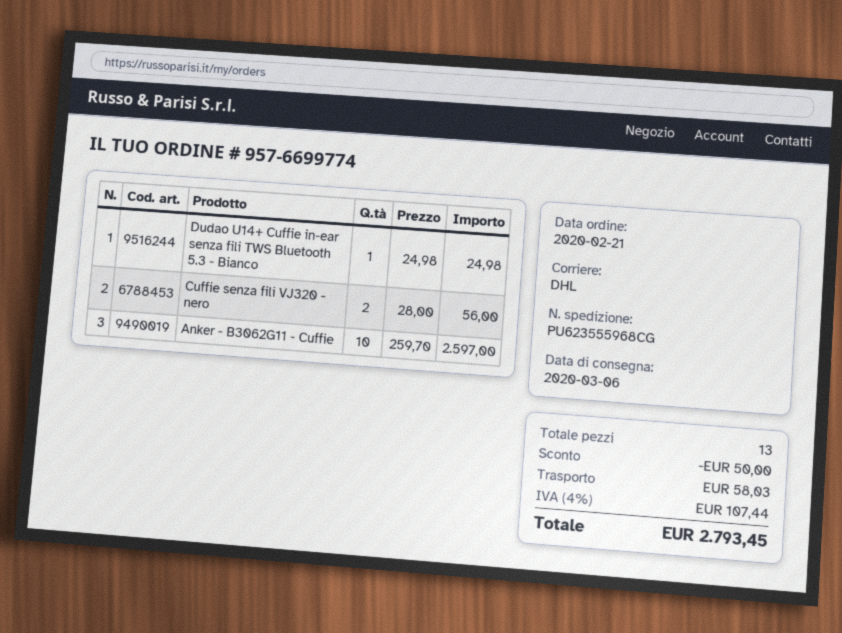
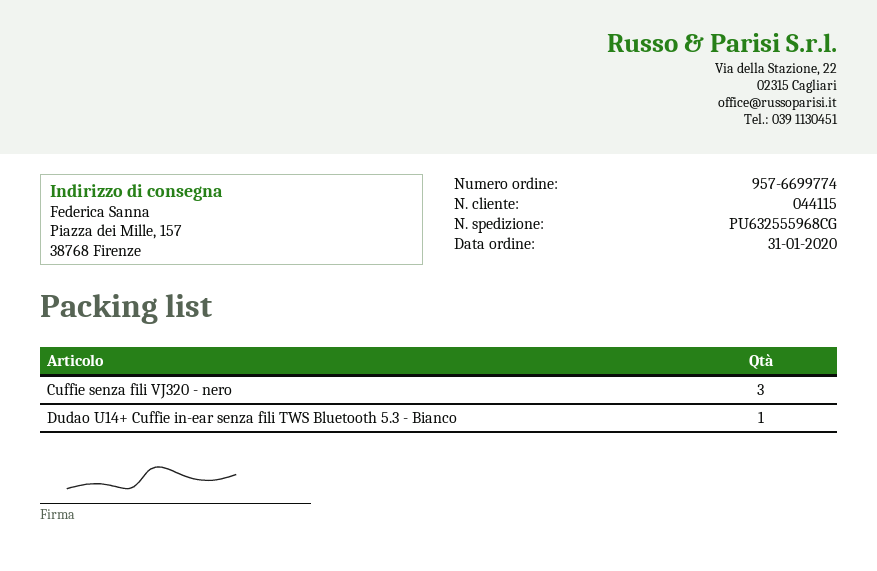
order date: 2020-02-21 -> 2020-01-31
tracking number: PU623555968CG -> PU632555968CG
Cuffie senza fili VJ320 - nero: 2 -> 3
Anker - B3062G11 - Cuffie: 10 -> none

